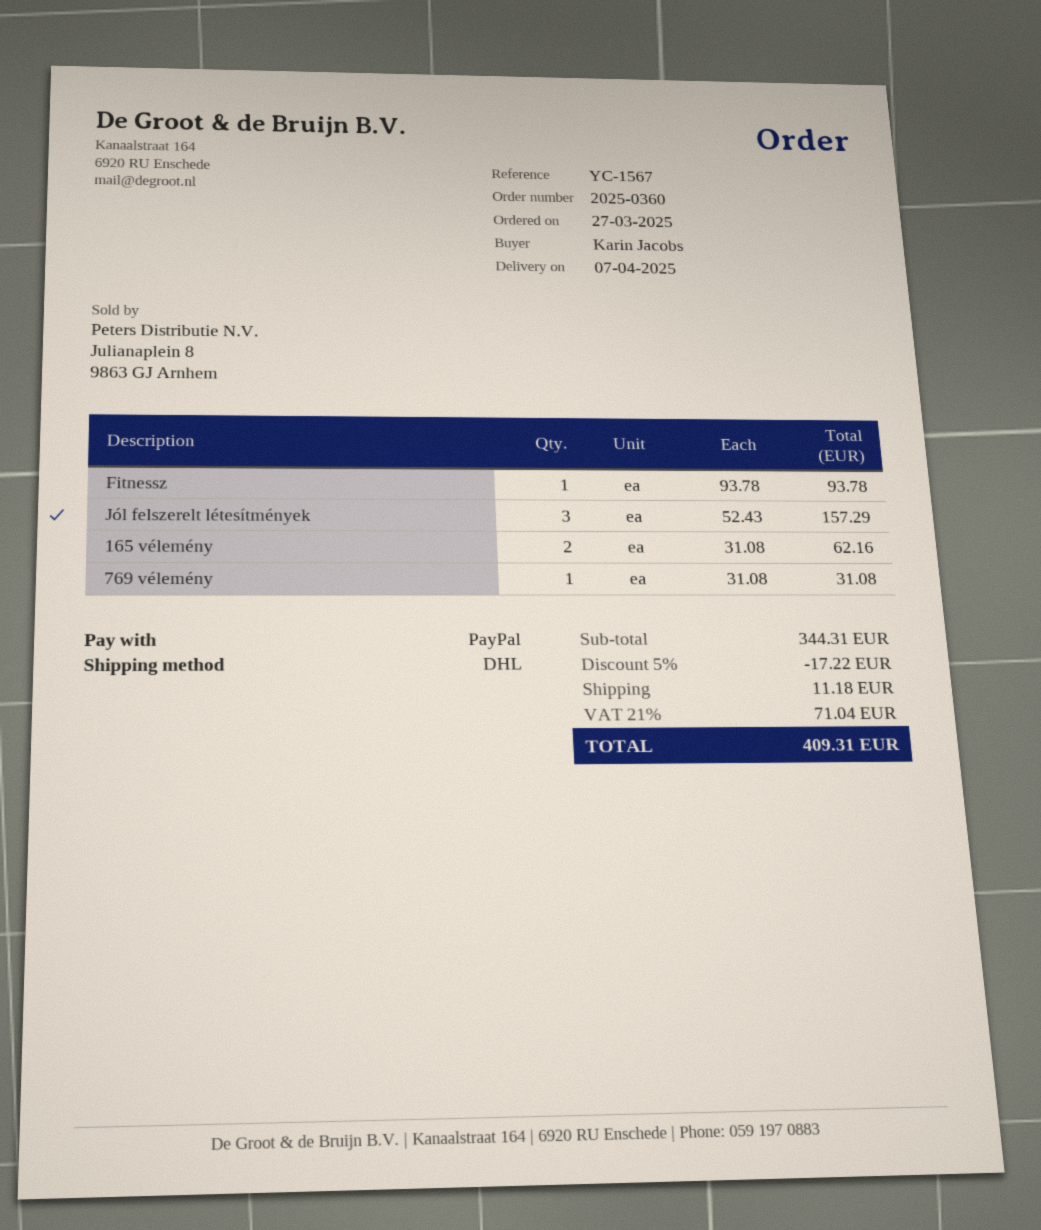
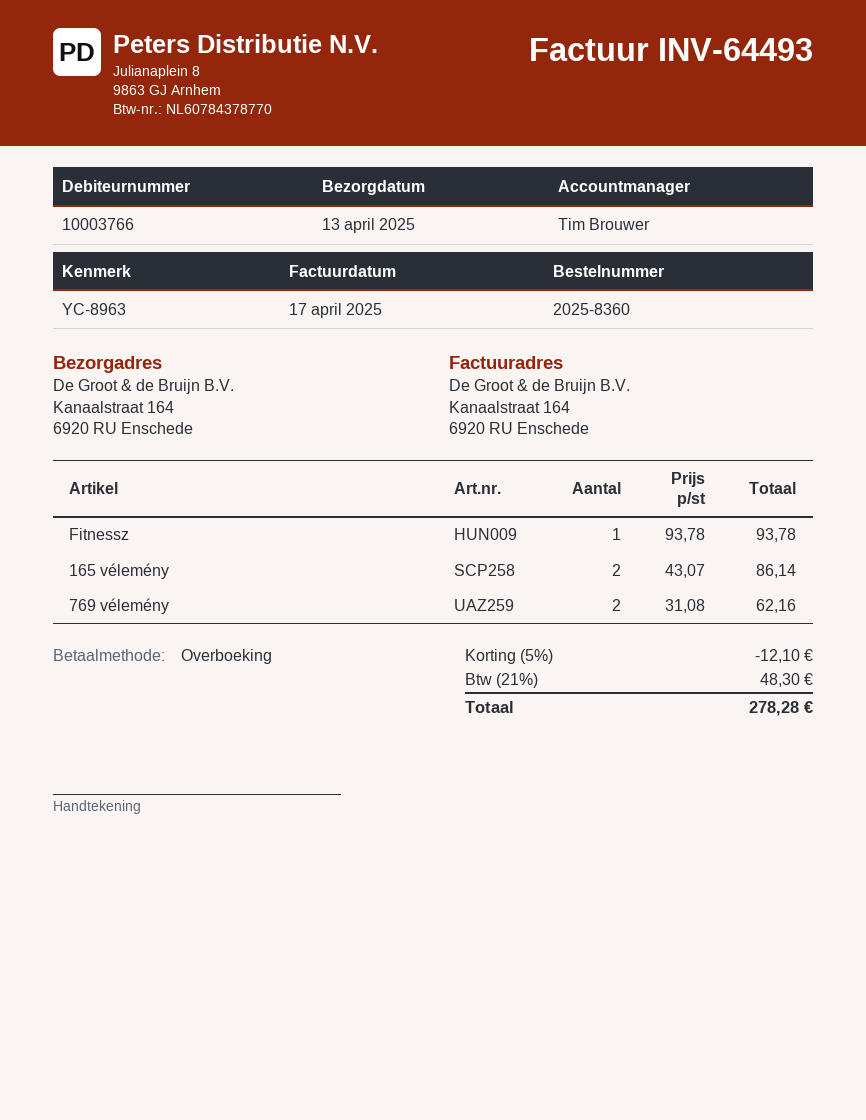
order number: 2025-0360 -> 2025-8360
delivery date: 2025-04-07 -> 2025-04-13
reference: YC-1567 -> YC-8963
payment method: PayPal -> bank transfer
Jól felszerelt létesítmények: 3 x 52.43 = 157.29 -> none
165 vélemény: 2 x 31.08 = 62.16 -> 2 x 43.07 = 86.14
769 vélemény: 1 x 31.08 = 31.08 -> 2 x 31.08 = 62.16
discount: 5% = 17.22 -> 5% = 12.10
shipping: 11.18 -> none
tax: 21% = 71.04 -> 21% = 48.30
total: 409.31 -> 278.28

